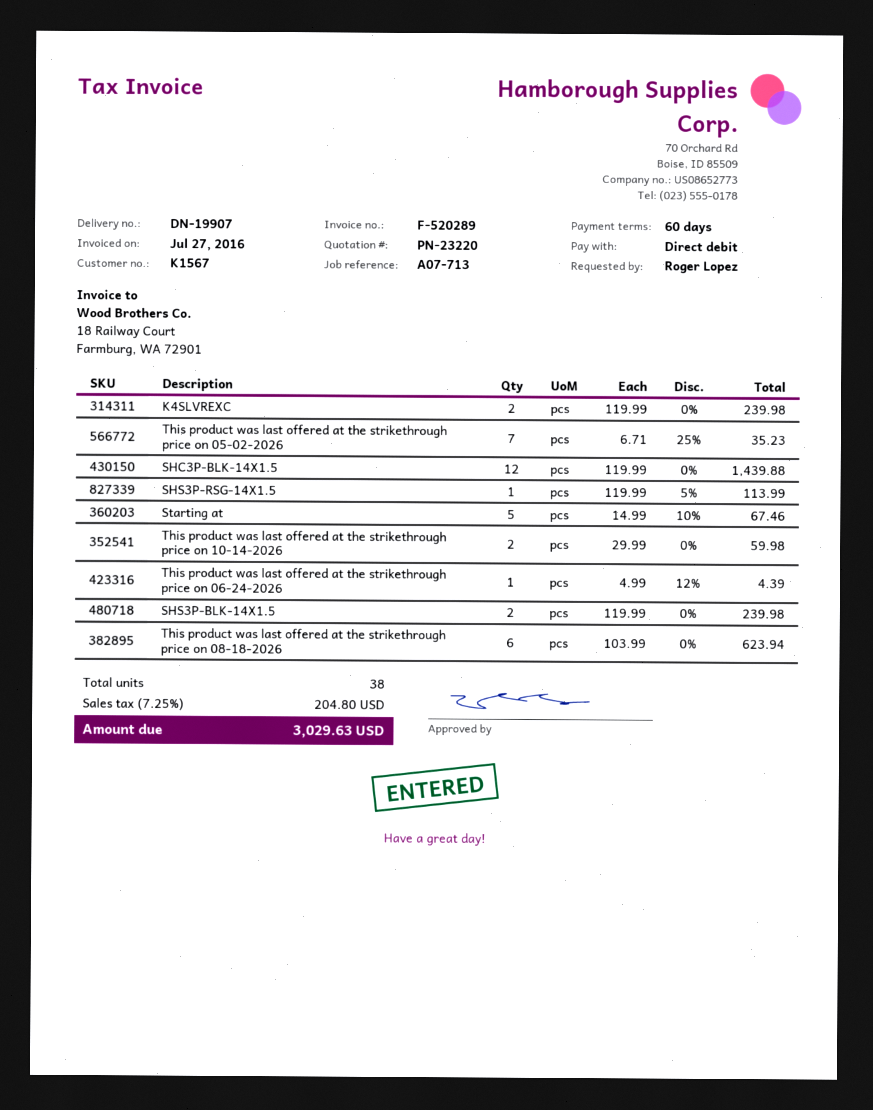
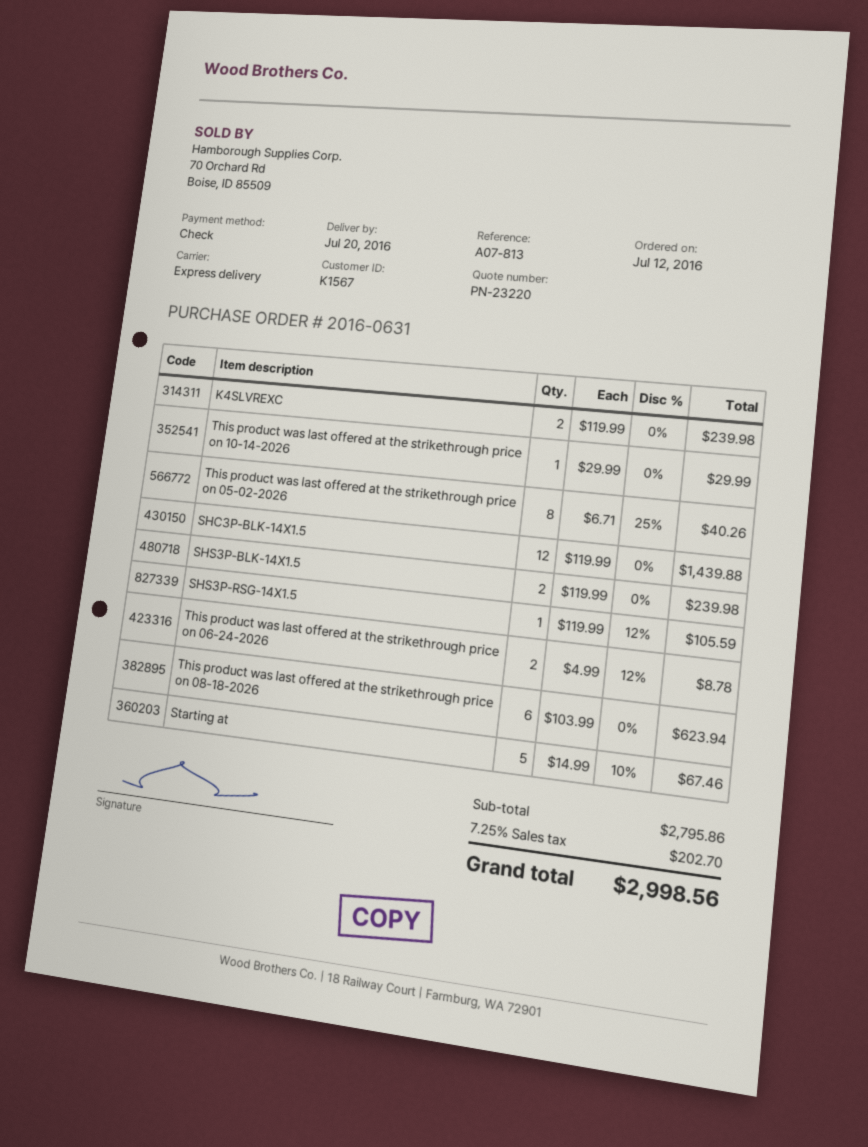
reference: A07-713 -> A07-813
payment method: direct debit -> cheque
This product was last offered at the strikethrough price on 05-02-2026: 7 x 6.71 - 25% = 35.23 -> 8 x 6.71 - 25% = 40.26
SHS3P-RSG-14X1.5: 1 x 119.99 - 5% = 113.99 -> 1 x 119.99 - 12% = 105.59
This product was last offered at the strikethrough price on 10-14-2026: 2 x 29.99 = 59.98 -> 1 x 29.99 = 29.99
This product was last offered at the strikethrough price on 06-24-2026: 1 x 4.99 - 12% = 4.39 -> 2 x 4.99 - 12% = 8.78
tax: 7.25% = 204.80 -> 7.25% = 202.70
total: 3029.63 -> 2998.56

